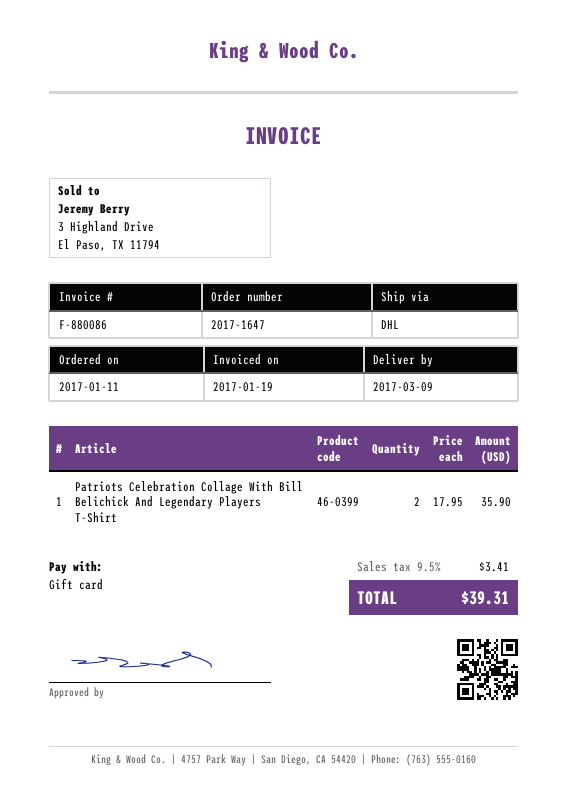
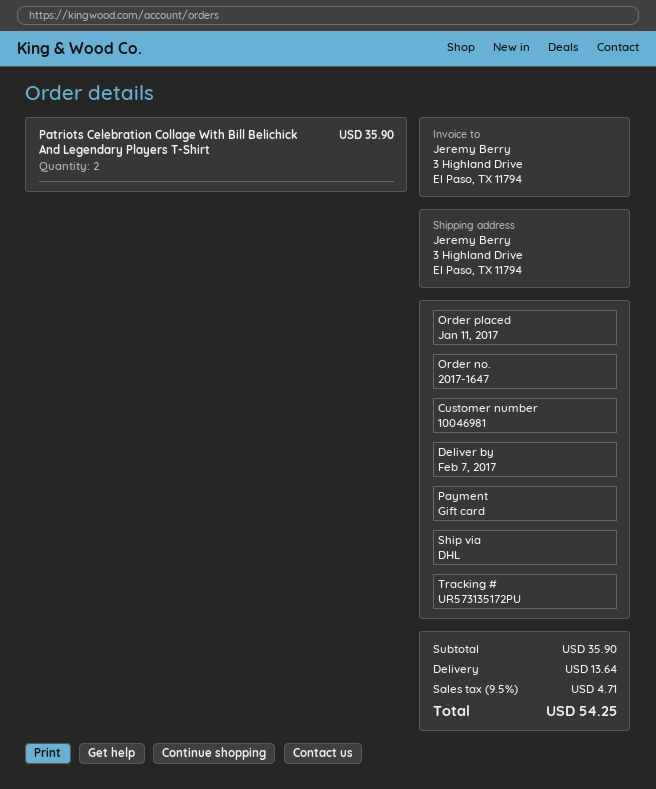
delivery date: 2017-03-09 -> 2017-02-07
shipping: none -> 13.64
tax: 9.5% = 3.41 -> 9.5% = 4.71
total: 39.31 -> 54.25

